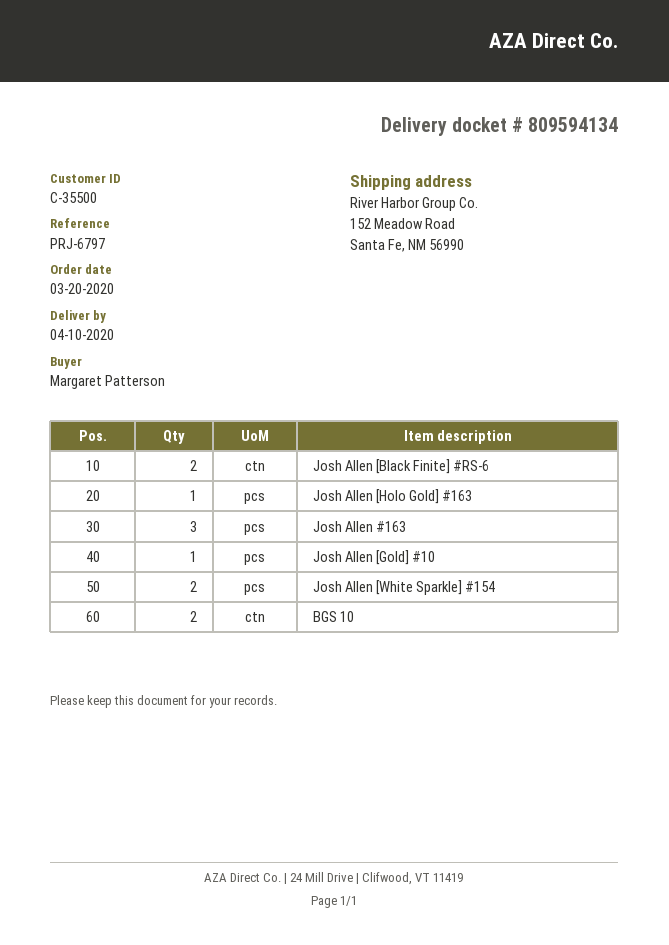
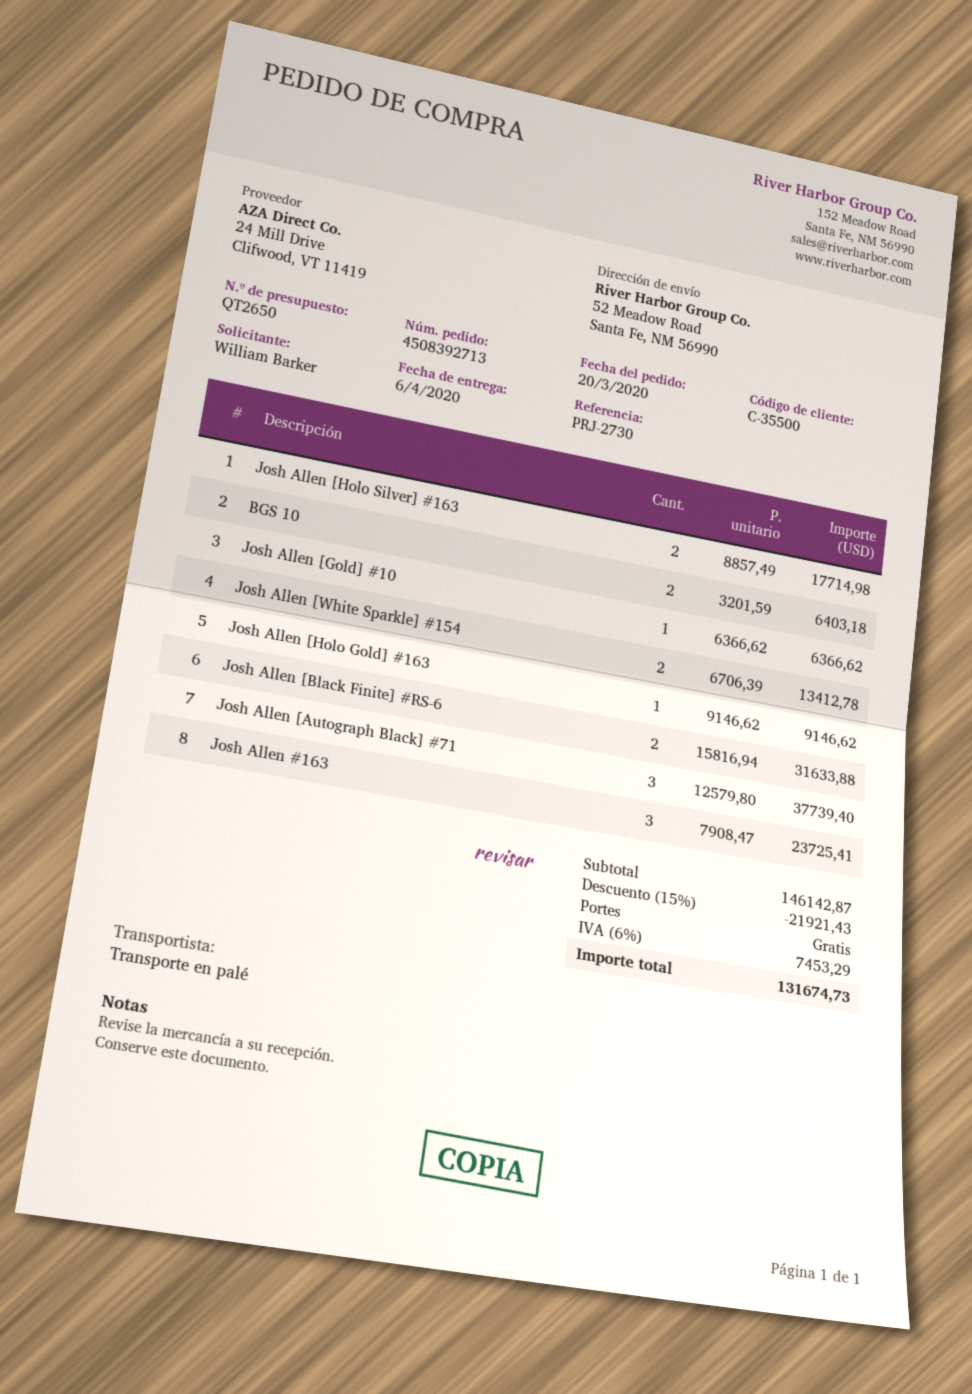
delivery date: 2020-04-10 -> 2020-04-06
reference: PRJ-6797 -> PRJ-2730
ordered by: Margaret Patterson -> William Barker
ship to: 152 Meadow Road, Santa Fe, NM 56990 -> 52 Meadow Road, Santa Fe, NM 56990
Josh Allen [Holo Silver] #163: none -> 2
Josh Allen [Autograph Black] #71: none -> 3

